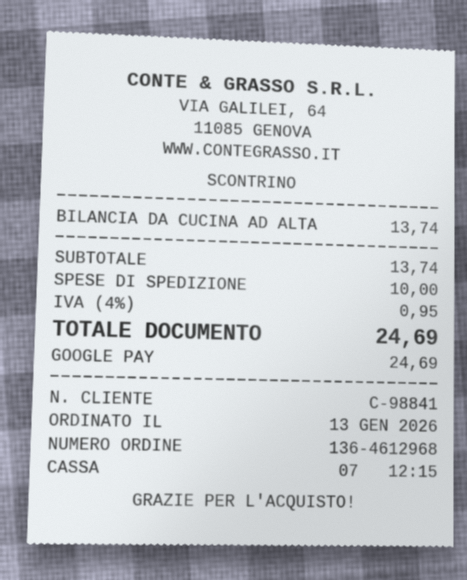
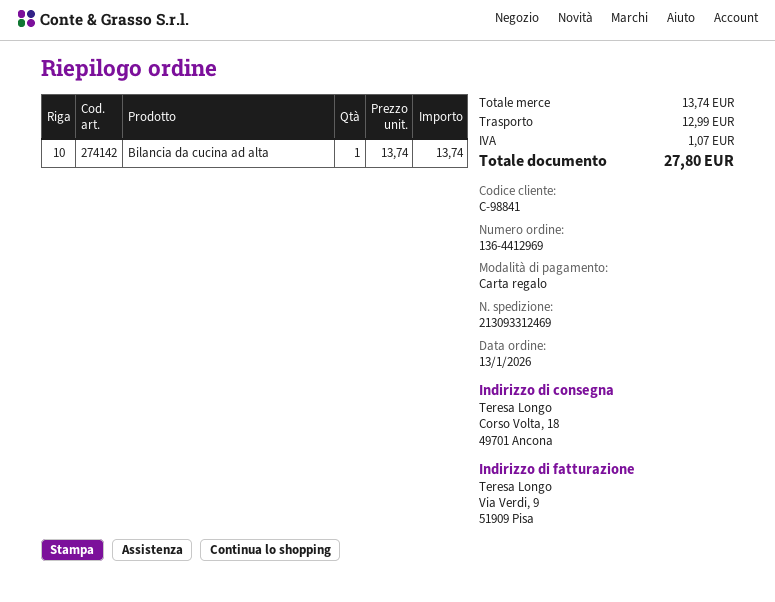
order number: 136-4612968 -> 136-4412969
payment method: Google Pay -> gift card
shipping: 10.00 -> 12.99
tax: 0.95 -> 1.07
total: 24.69 -> 27.80

